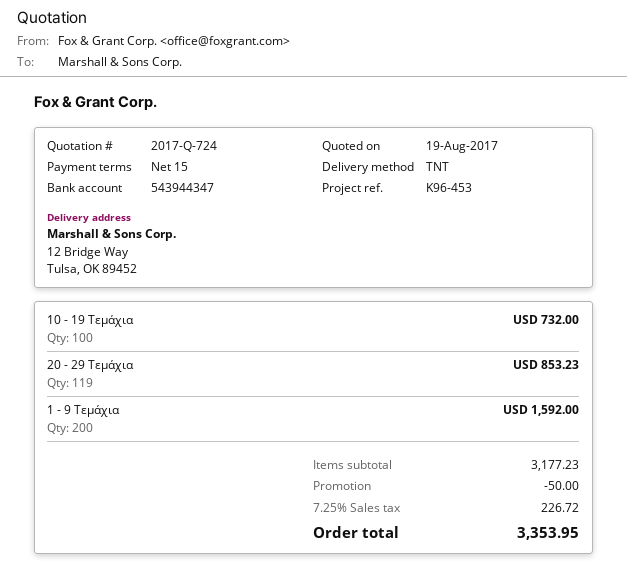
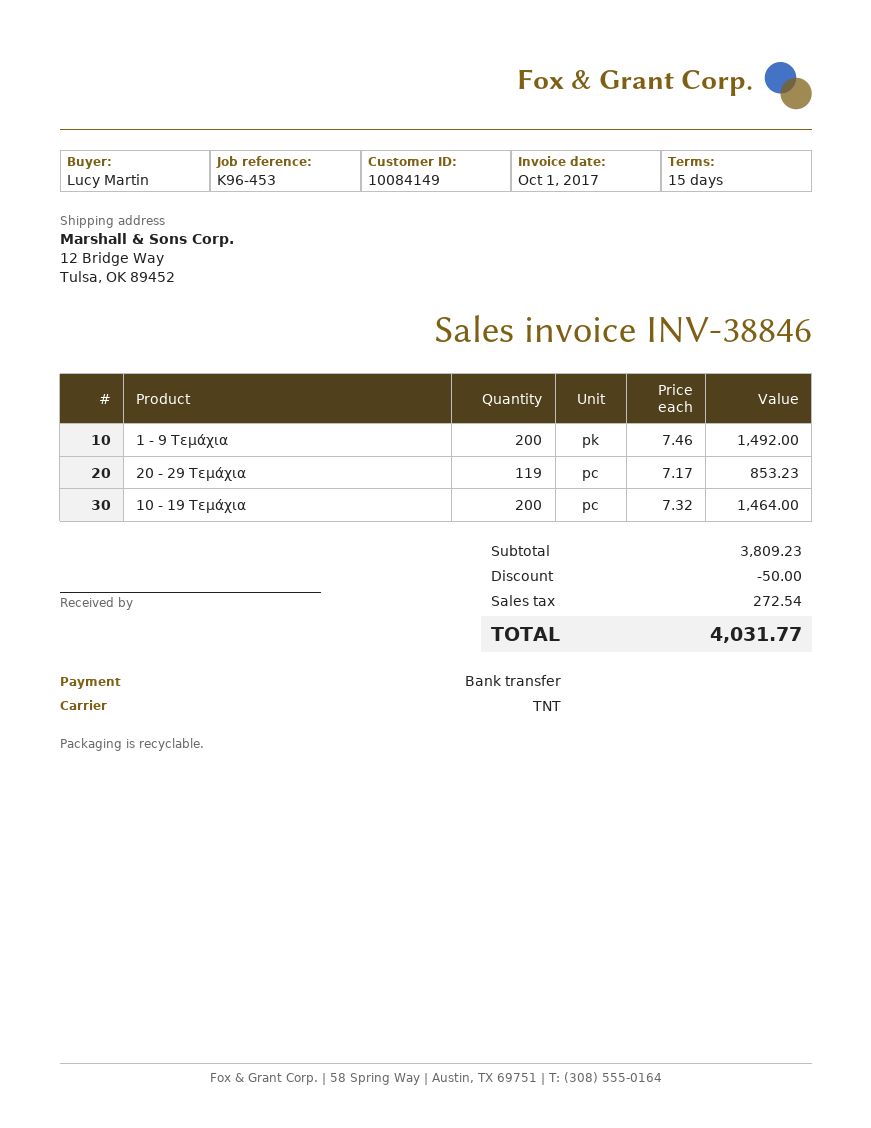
10 - 19 Τεμάχια: 100 for 732.00 -> 200 for 1464.00
1 - 9 Τεμάχια: 200 for 1592.00 -> 200 for 1492.00
subtotal: 3177.23 -> 3809.23
tax: 226.72 -> 272.54
total: 3353.95 -> 4031.77

